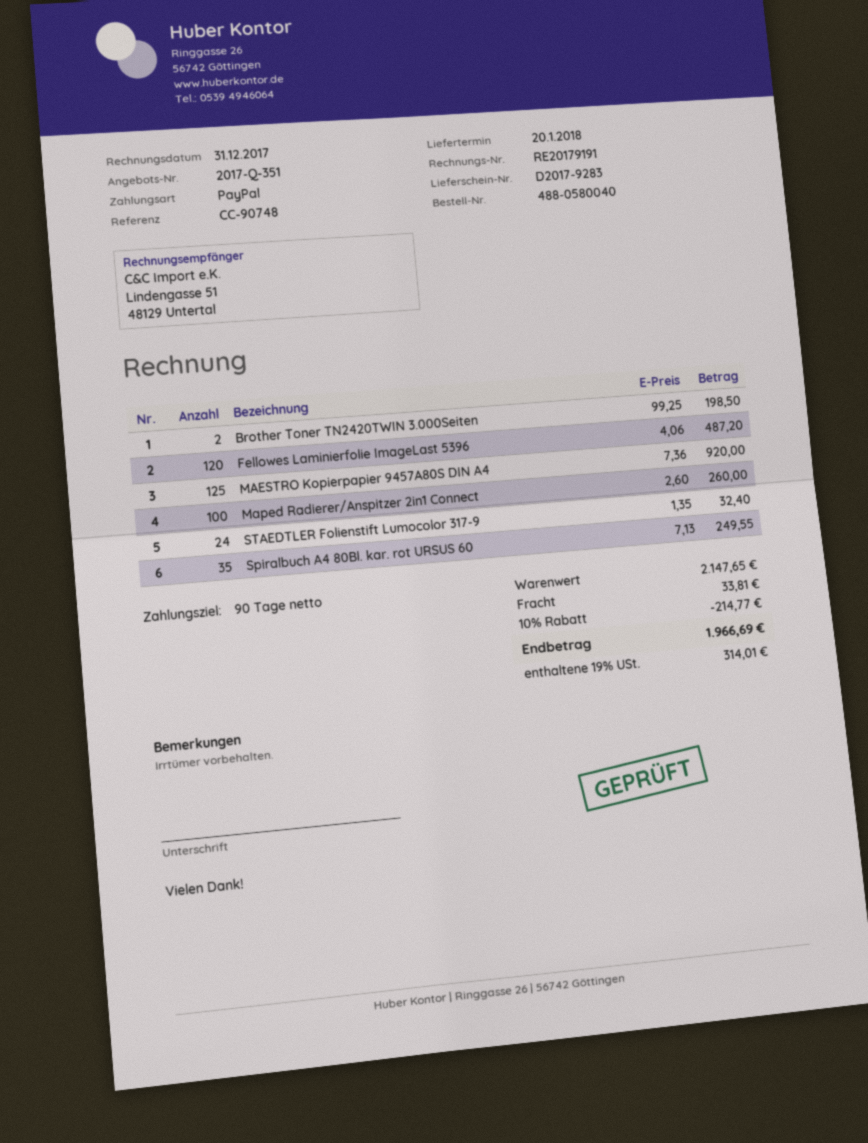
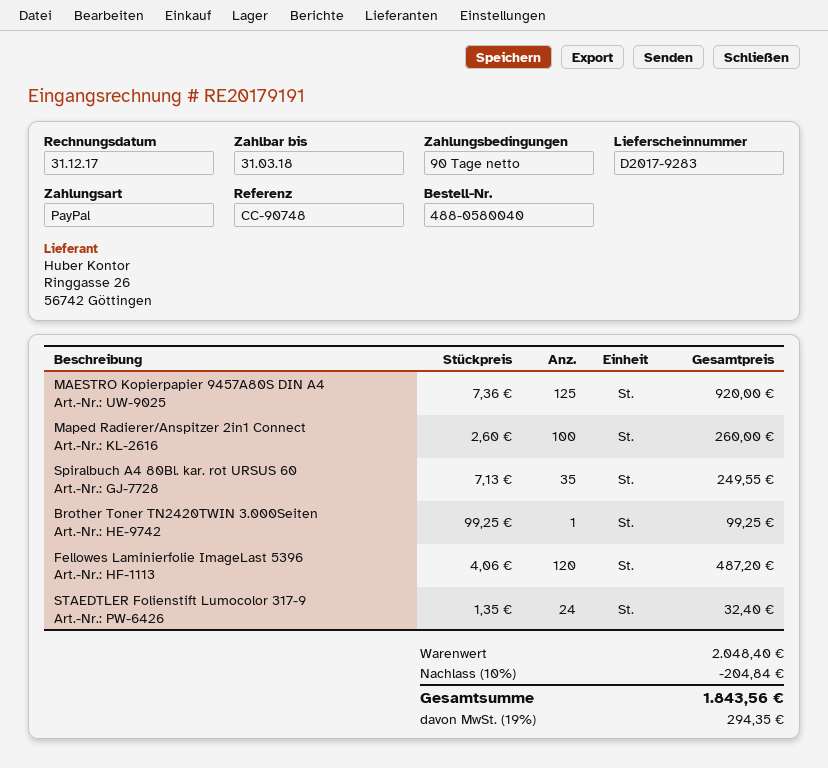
Brother Toner TN2420TWIN 3.000Seiten: 2 x 99.25 = 198.50 -> 1 x 99.25 = 99.25
subtotal: 2147.65 -> 2048.40
discount: 10% = 214.77 -> 10% = 204.84
shipping: 33.81 -> none
tax: 19% = 314.01 -> 19% = 294.35
total: 1966.69 -> 1843.56

